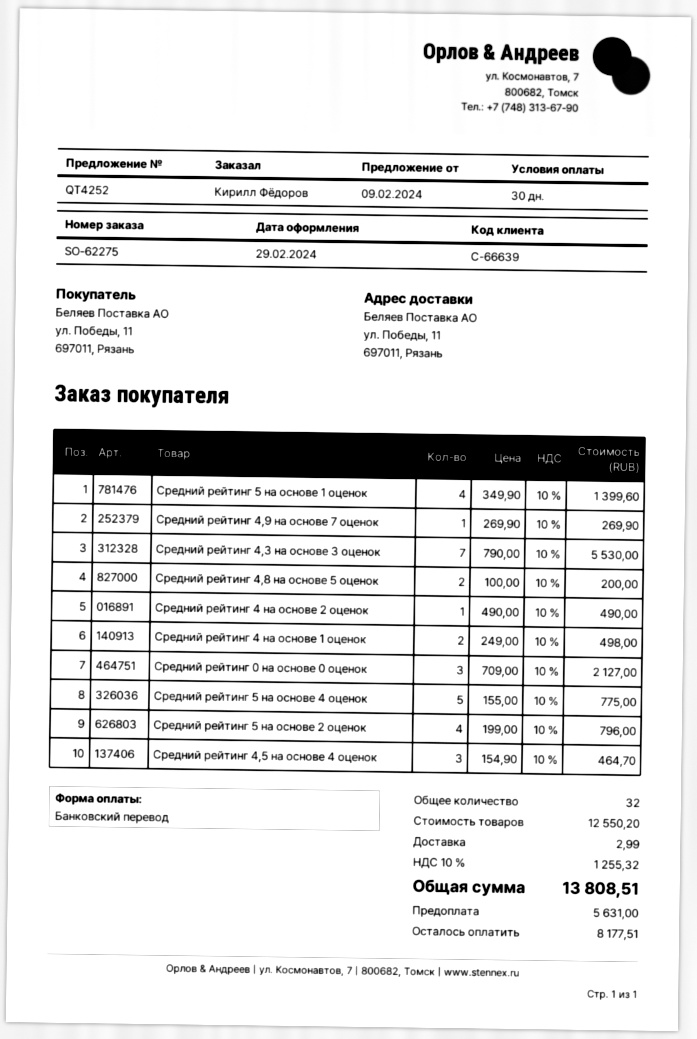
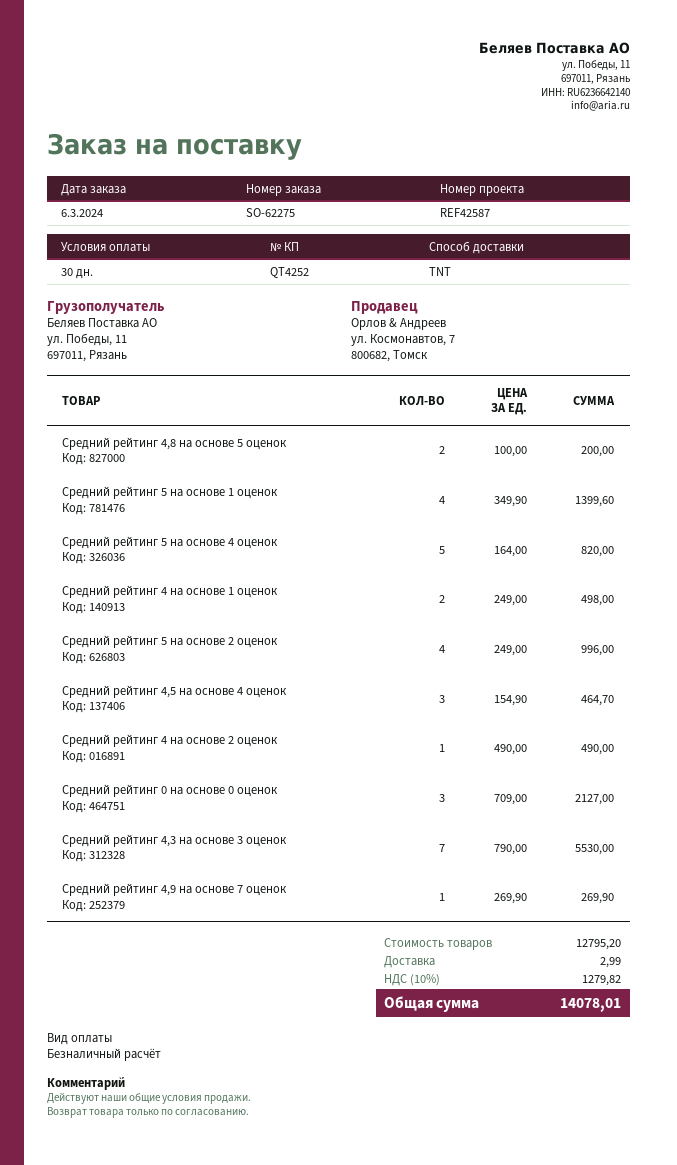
order date: 2024-02-29 -> 2024-03-06
Средний рейтинг 5 на основе 4 оценок: 5 x 155.00 = 775.00 -> 5 x 164.00 = 820.00
Средний рейтинг 5 на основе 2 оценок: 4 x 199.00 = 796.00 -> 4 x 249.00 = 996.00
subtotal: 12550.20 -> 12795.20
tax: 10% = 1255.32 -> 10% = 1279.82
total: 13808.51 -> 14078.01

